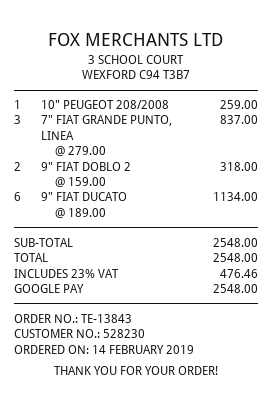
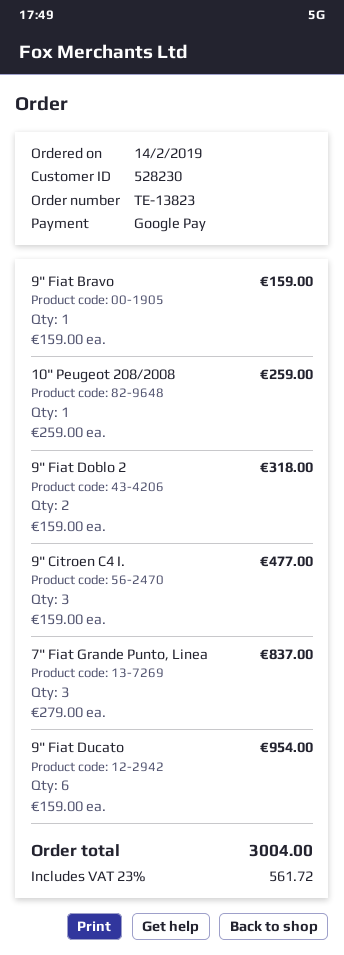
order number: TE-13843 -> TE-13823
9" FIAT DUCATO: 6 x 189.00 = 1134.00 -> 6 x 159.00 = 954.00
9" Fiat Bravo: none -> 1 x 159.00 = 159.00
9" Citroen C4 I.: none -> 3 x 159.00 = 477.00
tax: 23% = 476.46 -> 23% = 561.72
total: 2548.00 -> 3004.00

